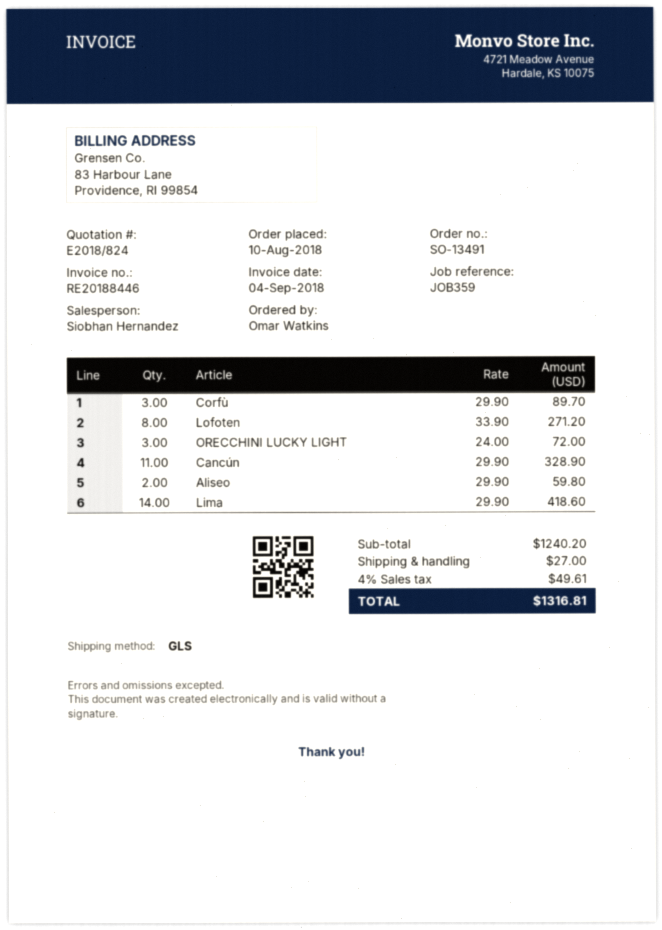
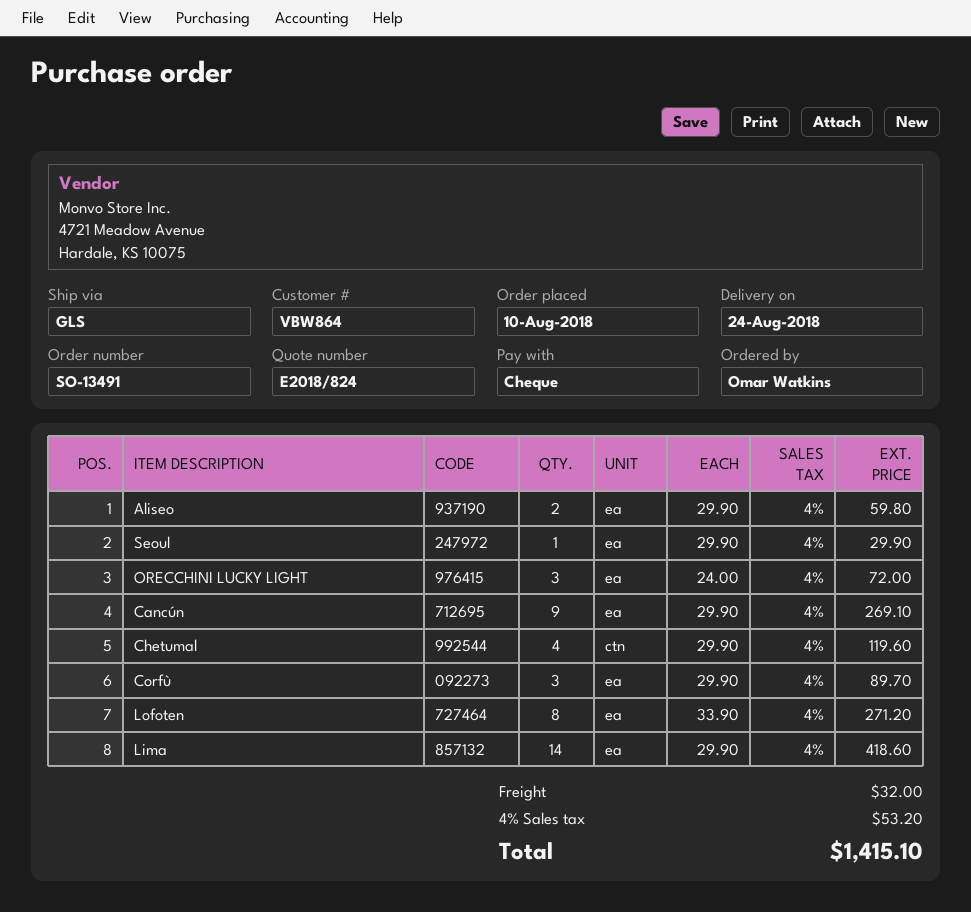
Cancún: 11 x 29.90 = 328.90 -> 9 x 29.90 = 269.10
Seoul: none -> 1 x 29.90 = 29.90
Chetumal: none -> 4 x 29.90 = 119.60
shipping: 27.00 -> 32.00
tax: 4% = 49.61 -> 4% = 53.20
total: 1316.81 -> 1415.10

